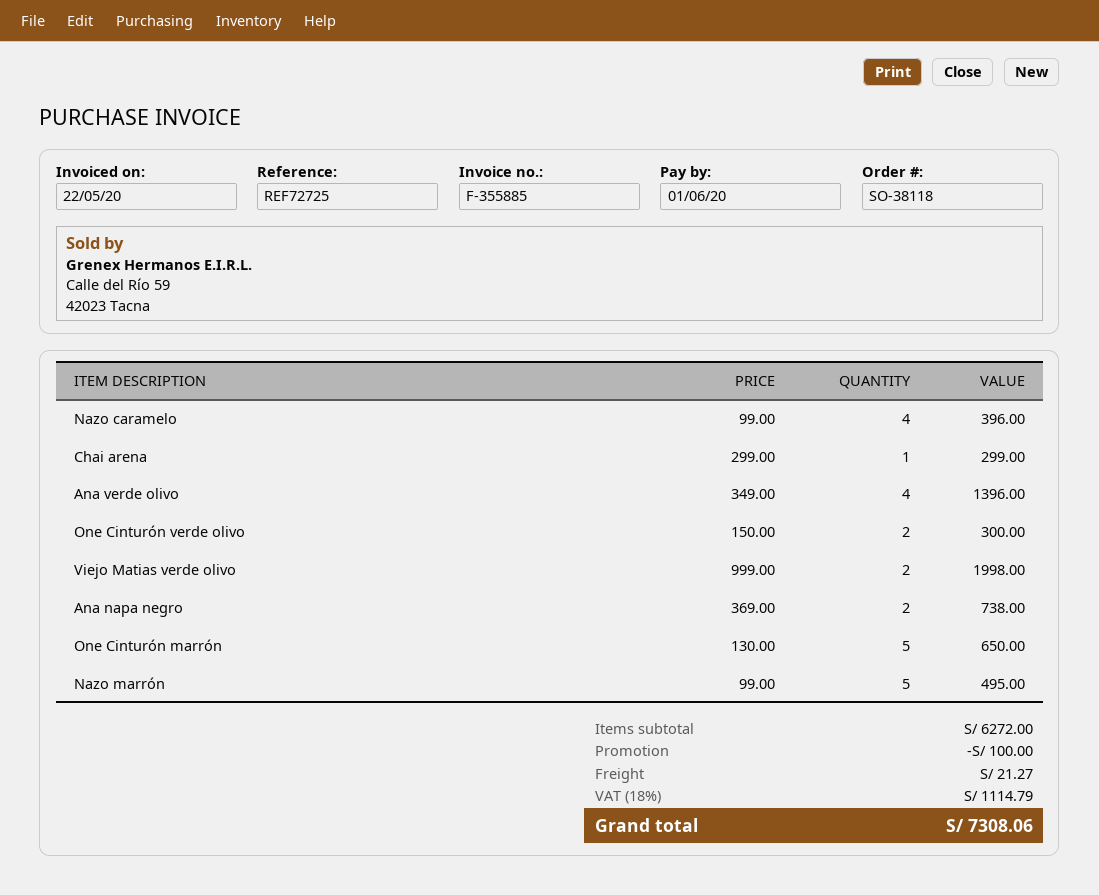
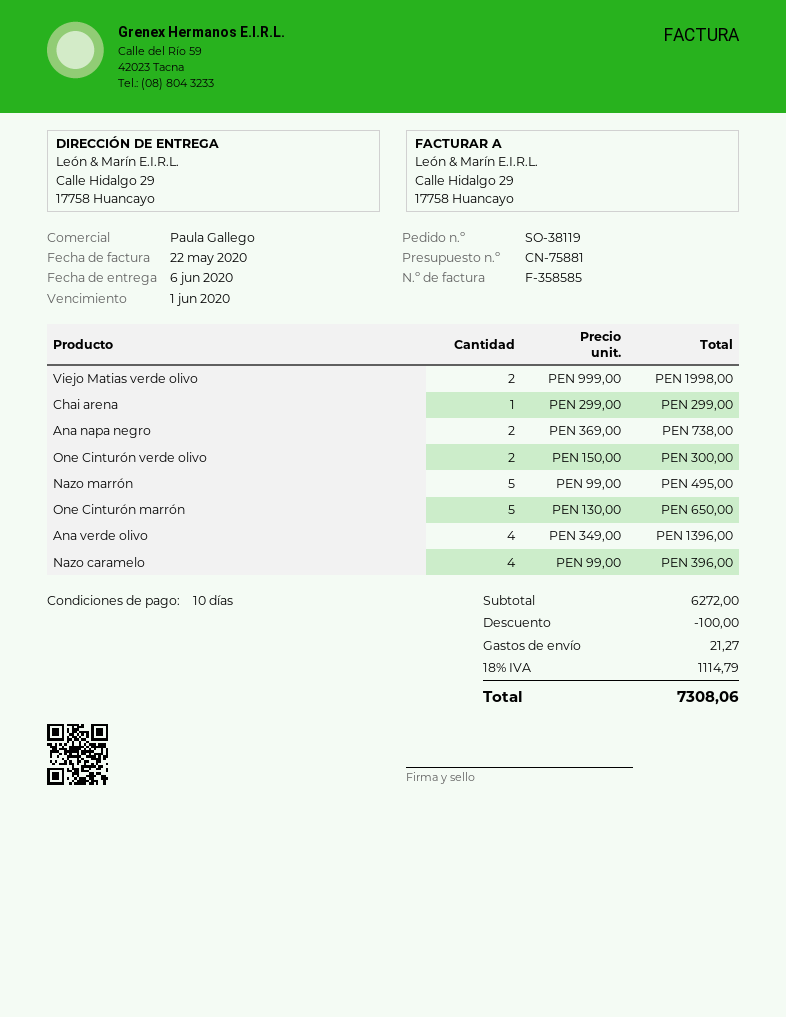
order number: SO-38118 -> SO-38119
invoice number: F-355885 -> F-358585

